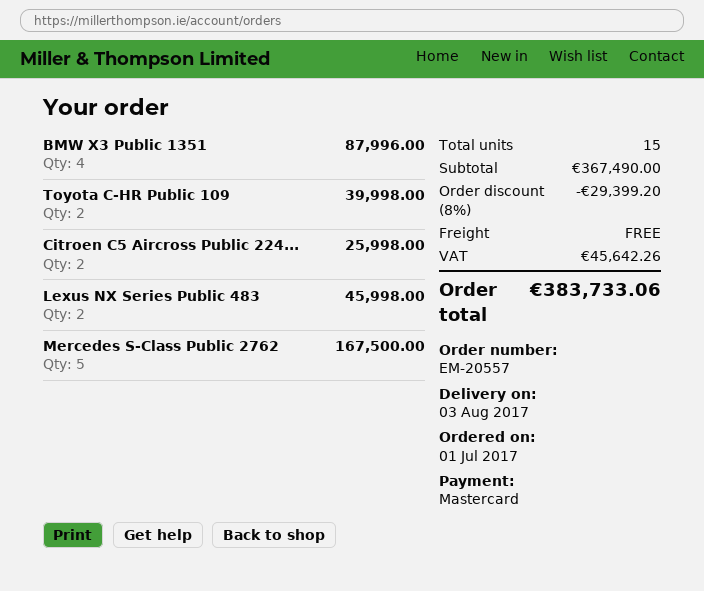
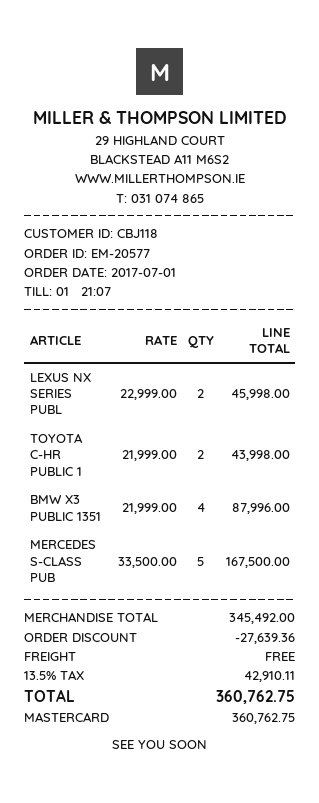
order number: EM-20557 -> EM-20577
Toyota C-HR Public 109: 2 for 39998.00 -> 2 for 43998.00
Citroen C5 Aircross Public 224...: 2 for 25998.00 -> none
subtotal: 367490.00 -> 345492.00
discount: 29399.20 -> 27639.36
tax: 45642.26 -> 42910.11
total: 383733.06 -> 360762.75

